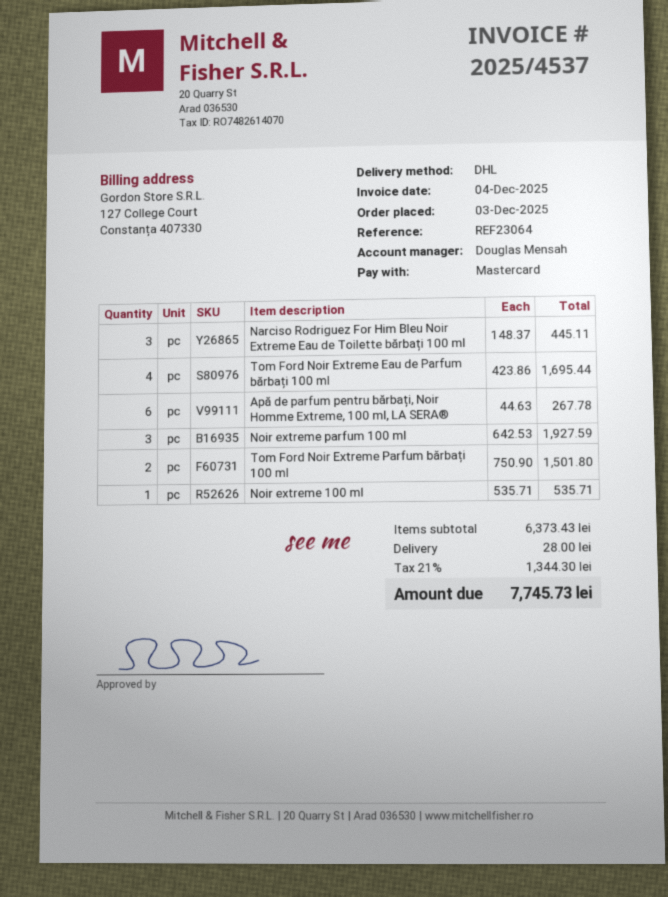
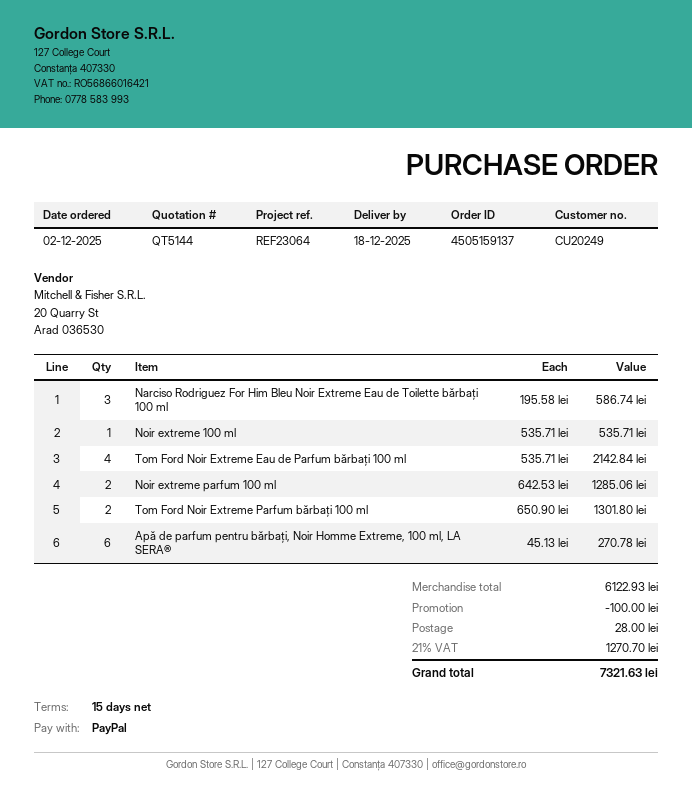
order date: 2025-12-03 -> 2025-12-02
payment method: Mastercard -> PayPal
Narciso Rodriguez For Him Bleu Noir Extreme Eau de Toilette bărbați 100 ml: 3 x 148.37 = 445.11 -> 3 x 195.58 = 586.74
Tom Ford Noir Extreme Eau de Parfum bărbați 100 ml: 4 x 423.86 = 1695.44 -> 4 x 535.71 = 2142.84
Apă de parfum pentru bărbați, Noir Homme Extreme, 100 ml, LA SERA®: 6 x 44.63 = 267.78 -> 6 x 45.13 = 270.78
Noir extreme parfum 100 ml: 3 x 642.53 = 1927.59 -> 2 x 642.53 = 1285.06
Tom Ford Noir Extreme Parfum bărbați 100 ml: 2 x 750.90 = 1501.80 -> 2 x 650.90 = 1301.80
subtotal: 6373.43 -> 6122.93
discount: none -> 100.00
tax: 21% = 1344.30 -> 21% = 1270.70
total: 7745.73 -> 7321.63

